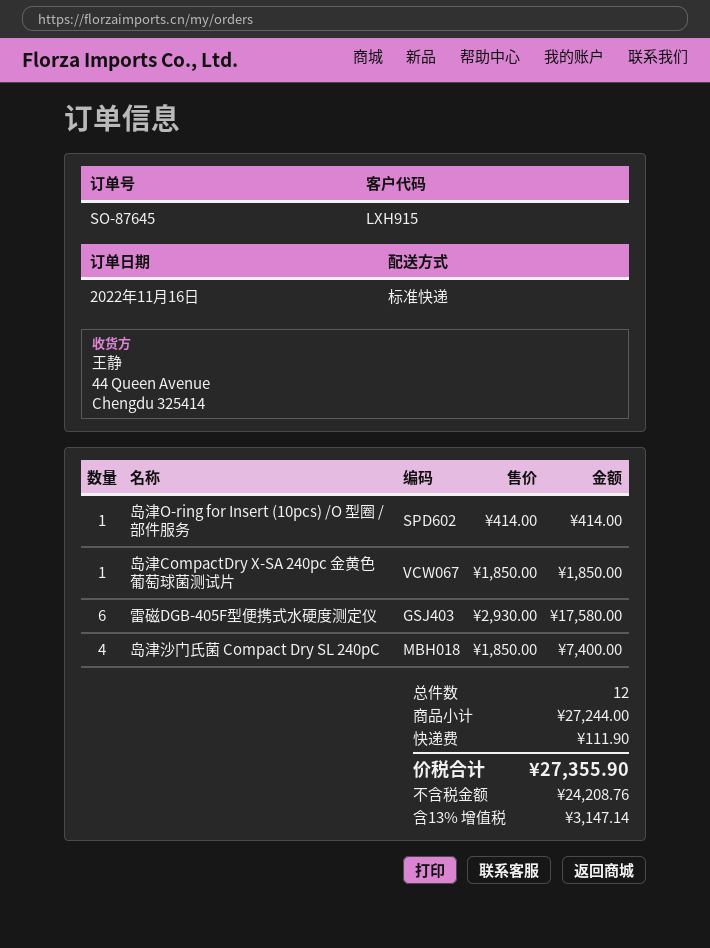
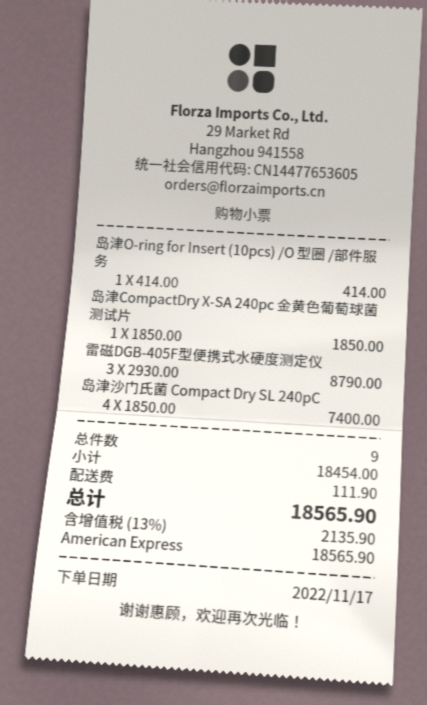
order date: 2022-11-16 -> 2022-11-17
雷磁DGB-405F型便携式水硬度测定仪: 6 x 2930.00 = 17580.00 -> 3 x 2930.00 = 8790.00
total quantity: 12 -> 9
subtotal: 27244.00 -> 18454.00
tax: 13% = 3147.14 -> 13% = 2135.90
total: 27355.90 -> 18565.90

